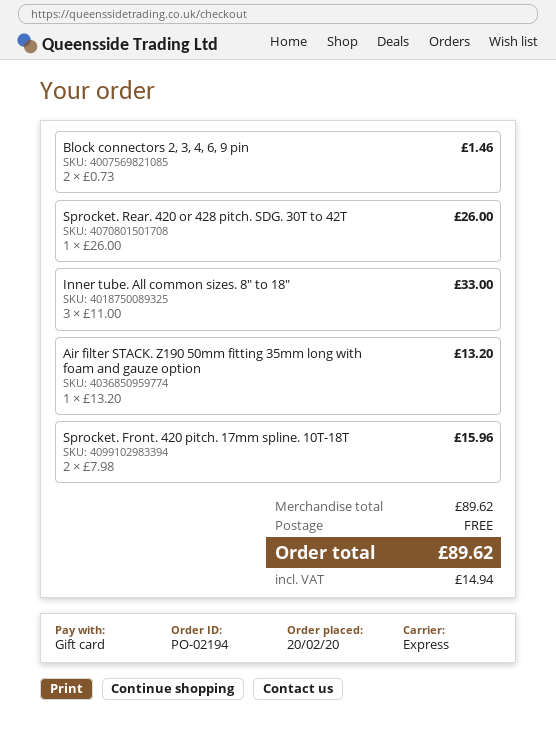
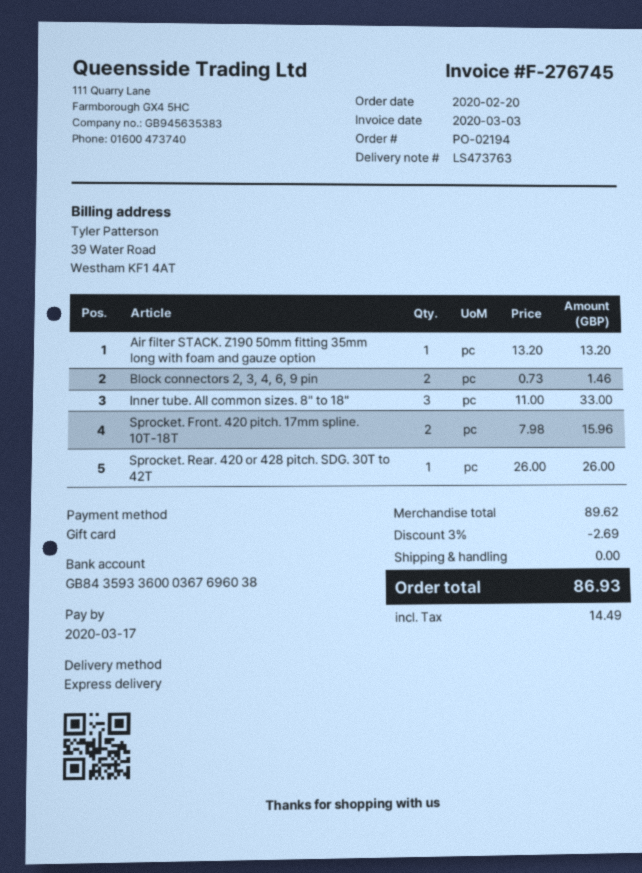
discount: none -> 3% = 2.69
tax: 14.94 -> 14.49
total: 89.62 -> 86.93

